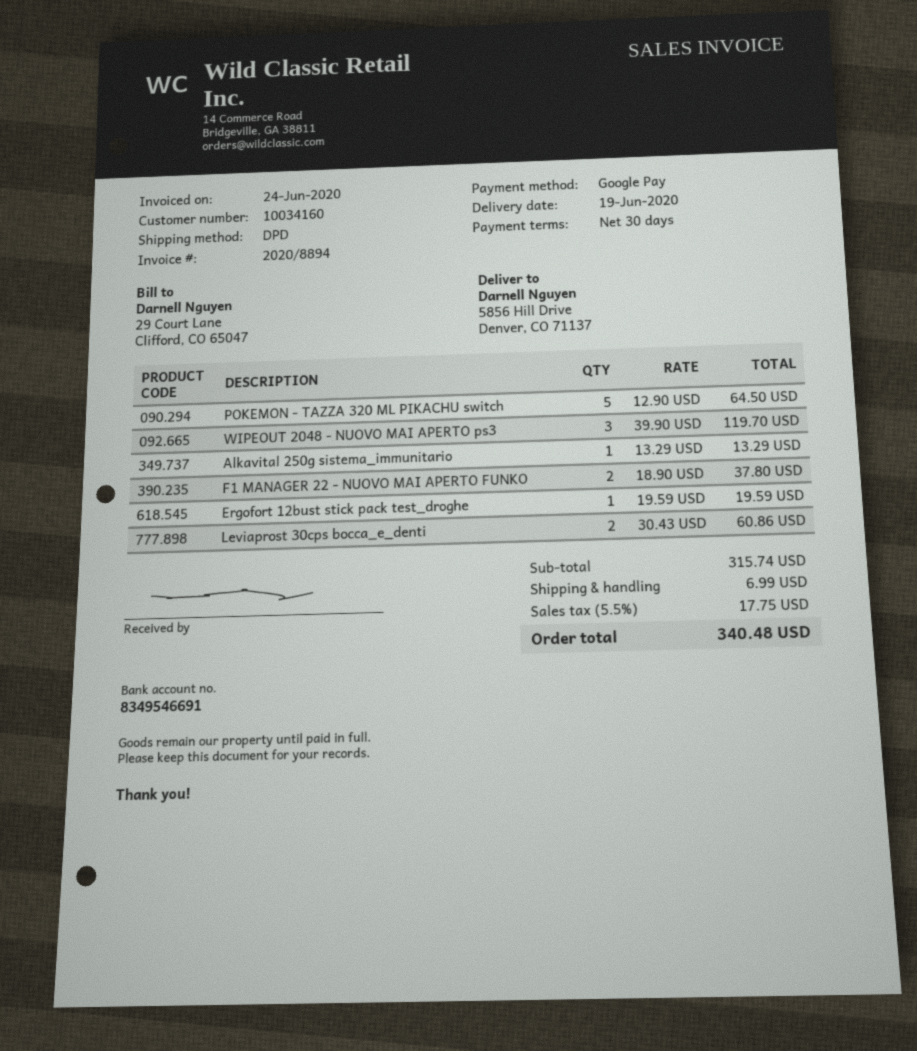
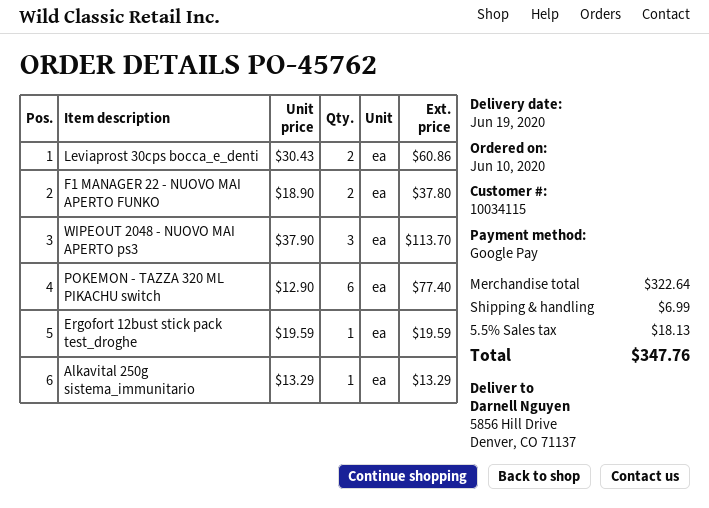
customer number: 10034160 -> 10034115
POKEMON - TAZZA 320 ML PIKACHU switch: 5 x 12.90 = 64.50 -> 6 x 12.90 = 77.40
WIPEOUT 2048 - NUOVO MAI APERTO ps3: 3 x 39.90 = 119.70 -> 3 x 37.90 = 113.70
subtotal: 315.74 -> 322.64
tax: 5.5% = 17.75 -> 5.5% = 18.13
total: 340.48 -> 347.76

